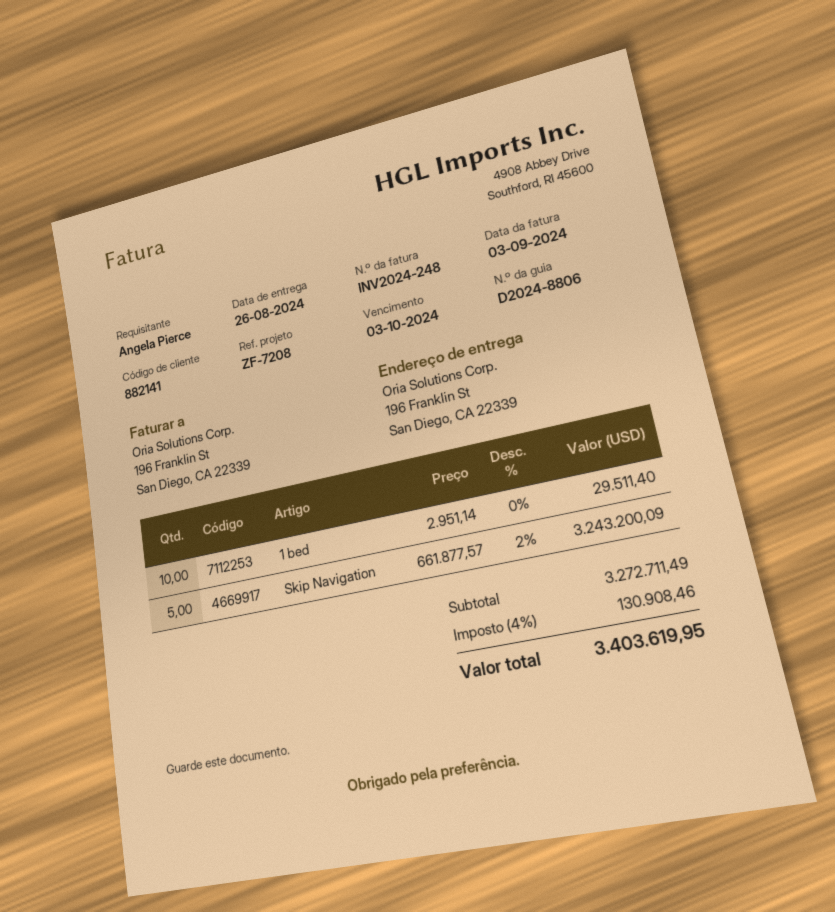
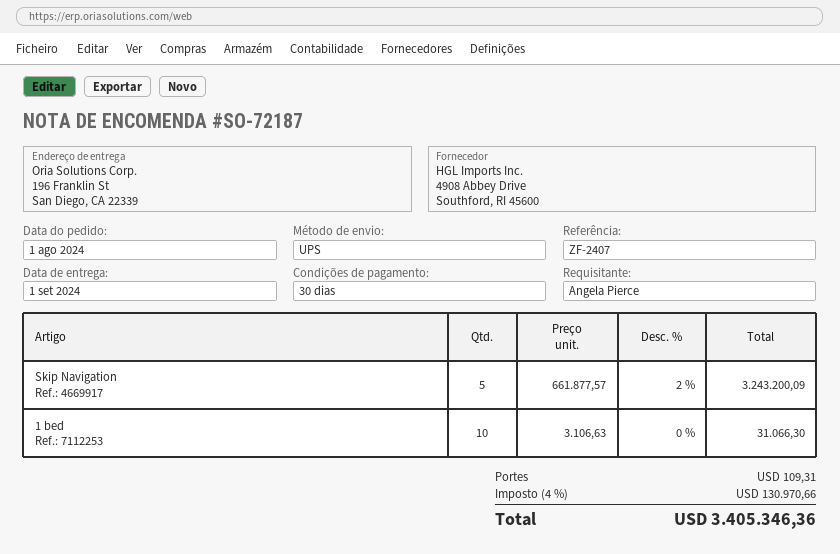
delivery date: 2024-08-26 -> 2024-09-01
reference: ZF-7208 -> ZF-2407
1 bed: 10 x 2951.14 = 29511.40 -> 10 x 3106.63 = 31066.30
shipping: none -> 109.31
tax: 4% = 130908.46 -> 4% = 130970.66
total: 3403619.95 -> 3405346.36

